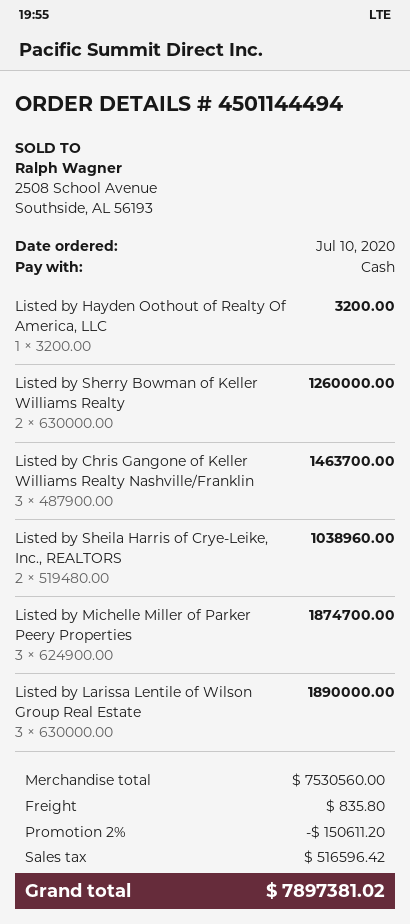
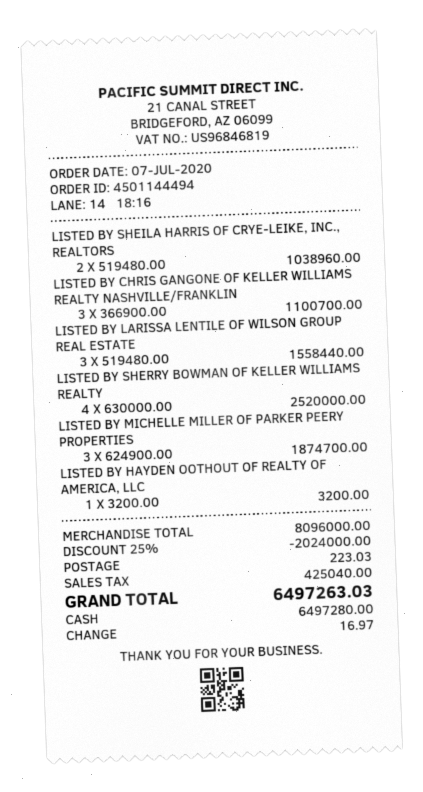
order date: 2020-07-10 -> 2020-07-07
Listed by Sherry Bowman of Keller Williams Realty: 2 x 630000.00 = 1260000.00 -> 4 x 630000.00 = 2520000.00
Listed by Chris Gangone of Keller Williams Realty Nashville/Franklin: 3 x 487900.00 = 1463700.00 -> 3 x 366900.00 = 1100700.00
Listed by Larissa Lentile of Wilson Group Real Estate: 3 x 630000.00 = 1890000.00 -> 3 x 519480.00 = 1558440.00
subtotal: 7530560.00 -> 8096000.00
discount: 2% = 150611.20 -> 25% = 2024000.00
shipping: 835.80 -> 223.03
tax: 516596.42 -> 425040.00
total: 7897381.02 -> 6497263.03

